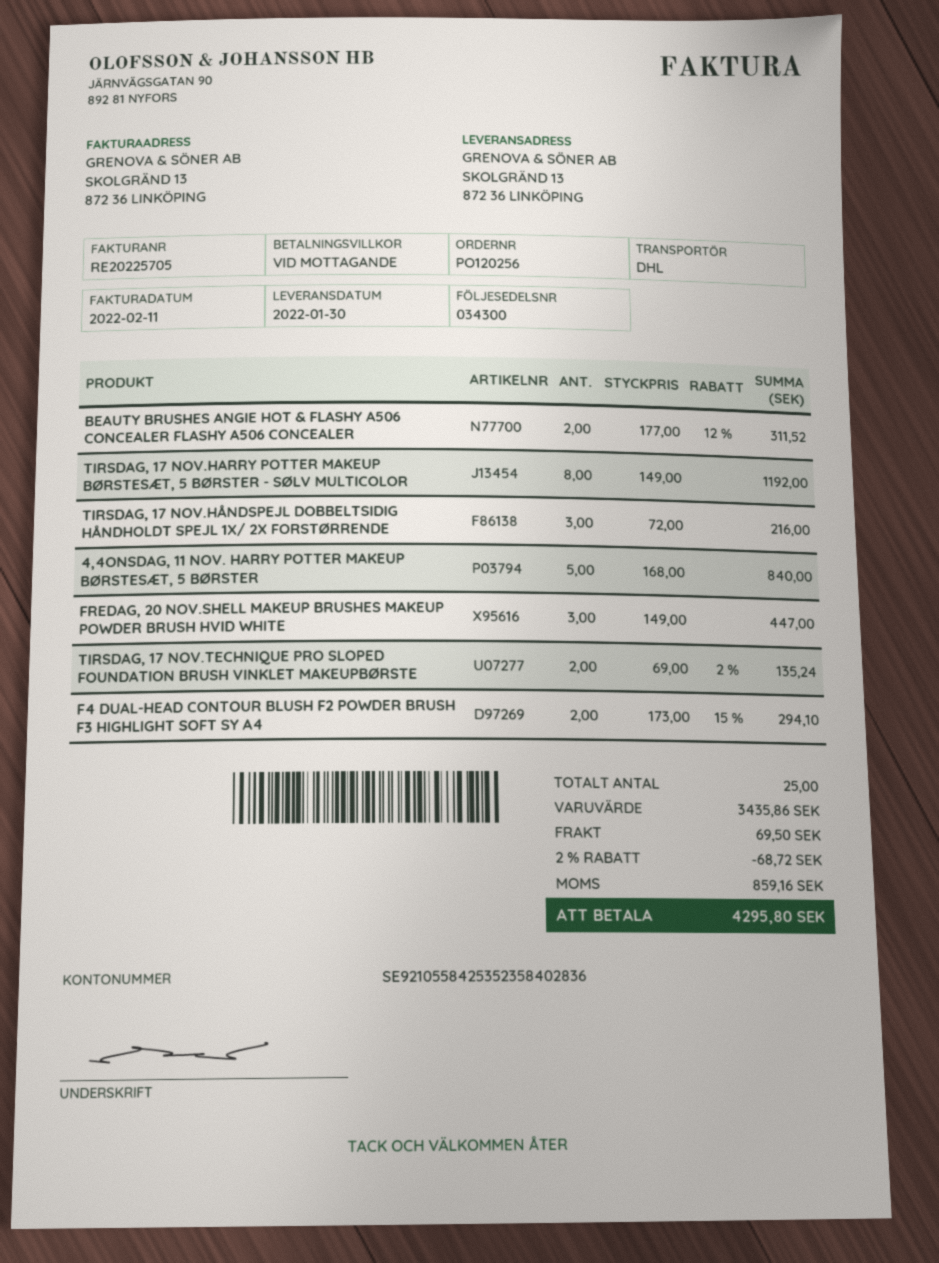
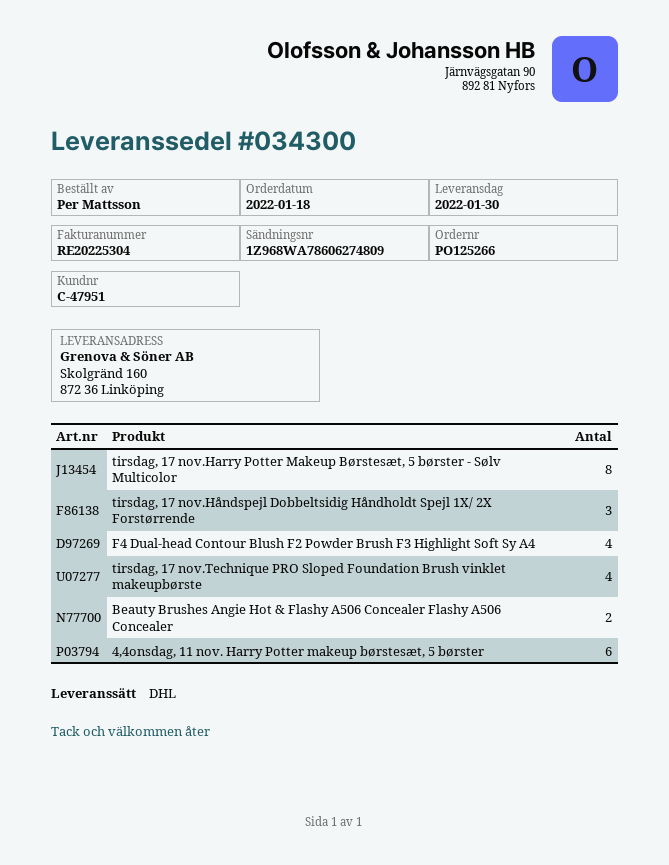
order number: PO120256 -> PO125266
invoice number: RE20225705 -> RE20225304
ship to: SKOLGRÄND 13, 872 36 LINKÖPING -> Skolgränd 160, 872 36 Linköping
4,4ONSDAG, 11 NOV. HARRY POTTER MAKEUP BØRSTESÆT, 5 BØRSTER: 5 -> 6
FREDAG, 20 NOV.SHELL MAKEUP BRUSHES MAKEUP POWDER BRUSH HVID WHITE: 3 -> none
TIRSDAG, 17 NOV.TECHNIQUE PRO SLOPED FOUNDATION BRUSH VINKLET MAKEUPBØRSTE: 2 -> 4
F4 DUAL-HEAD CONTOUR BLUSH F2 POWDER BRUSH F3 HIGHLIGHT SOFT SY A4: 2 -> 4

